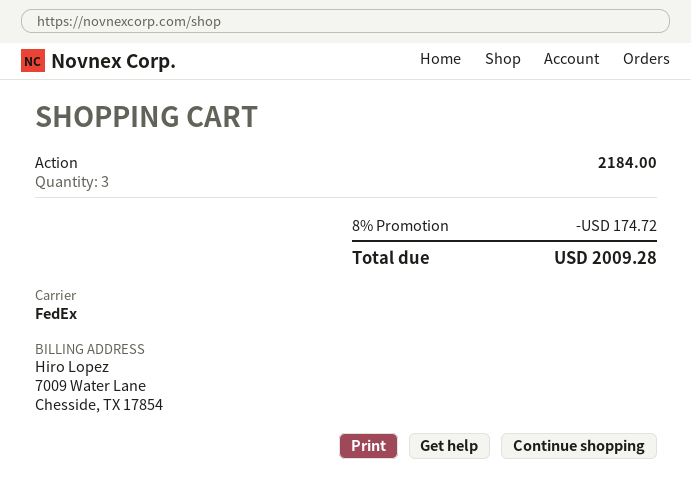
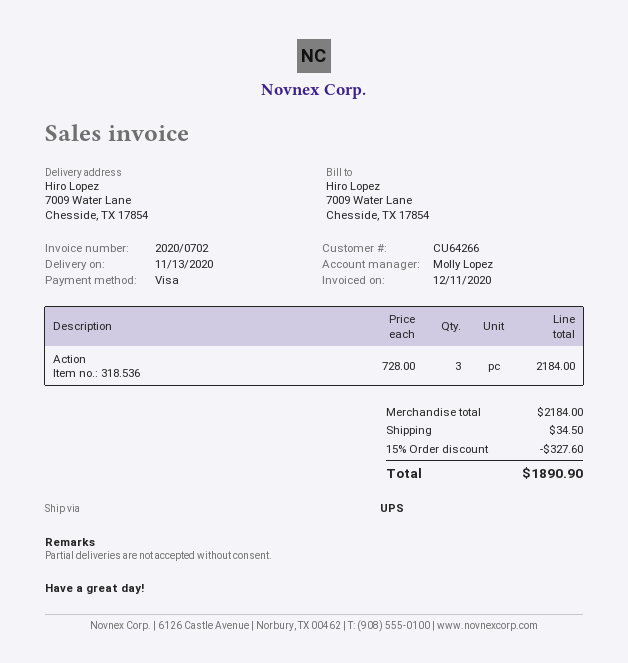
shipping method: FedEx -> UPS
discount: 8% = 174.72 -> 15% = 327.60
shipping: none -> 34.50
total: 2009.28 -> 1890.90

